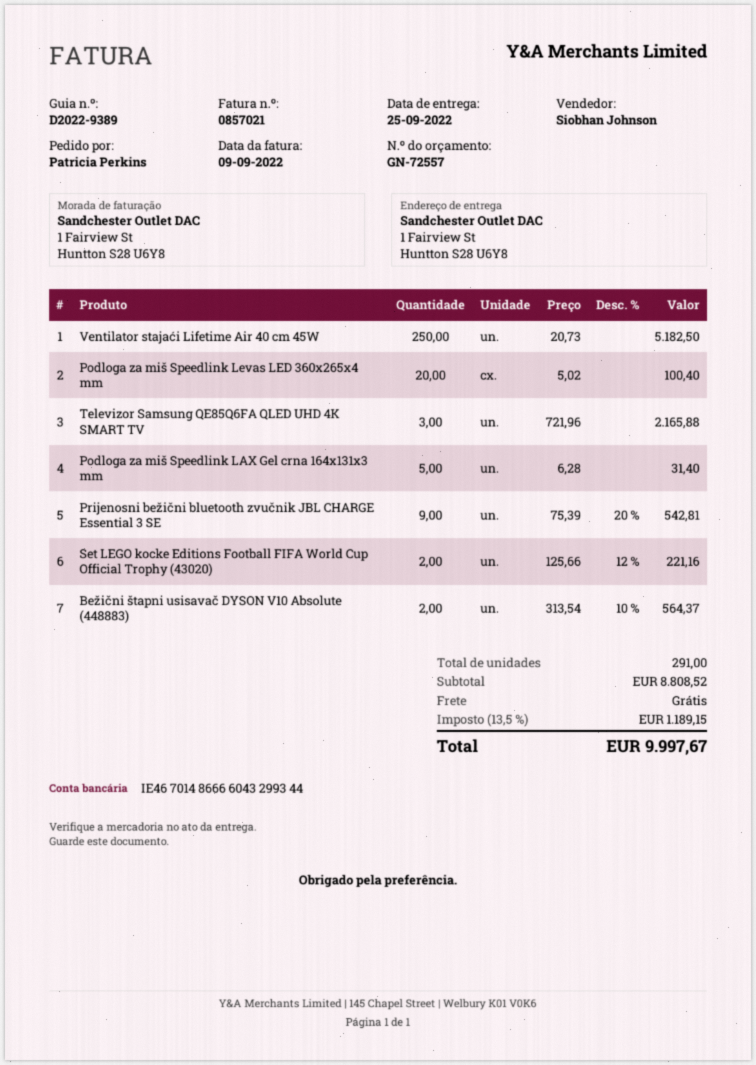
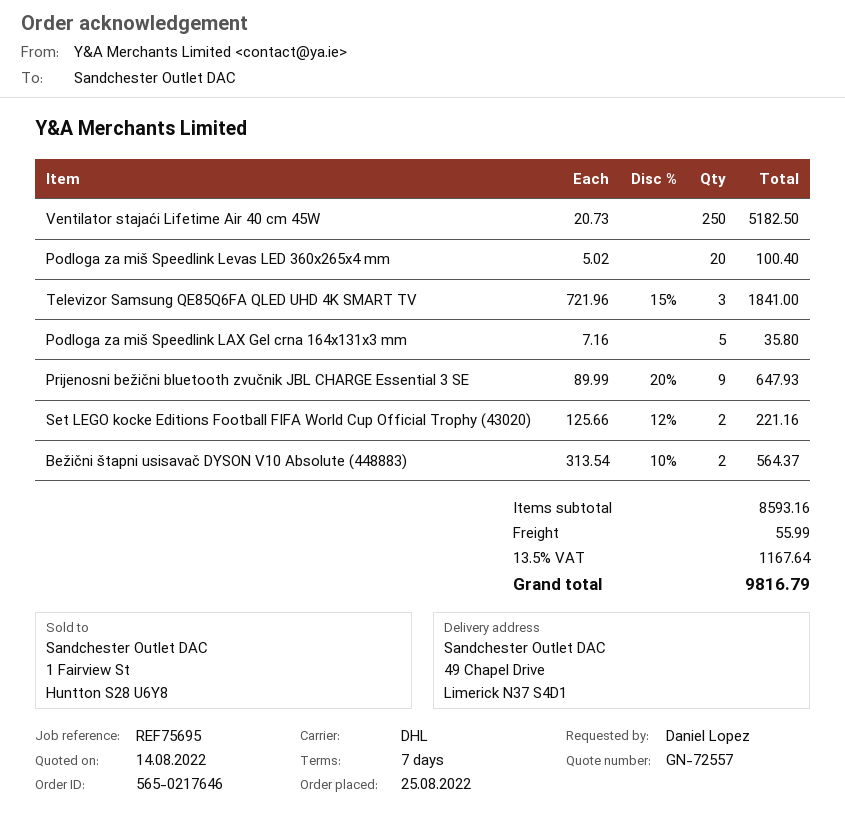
ordered by: Patricia Perkins -> Daniel Lopez
ship to: 1 Fairview St, Huntton S28 U6Y8 -> 49 Chapel Drive, Limerick N37 S4D1
Televizor Samsung QE85Q6FA QLED UHD 4K SMART TV: 3 x 721.96 = 2165.88 -> 3 x 721.96 - 15% = 1841.00
Podloga za miš Speedlink LAX Gel crna 164x131x3 mm: 5 x 6.28 = 31.40 -> 5 x 7.16 = 35.80
Prijenosni bežični bluetooth zvučnik JBL CHARGE Essential 3 SE: 9 x 75.39 - 20% = 542.81 -> 9 x 89.99 - 20% = 647.93
subtotal: 8808.52 -> 8593.16
shipping: 0.00 -> 55.99
tax: 13.5% = 1189.15 -> 13.5% = 1167.64
total: 9997.67 -> 9816.79

